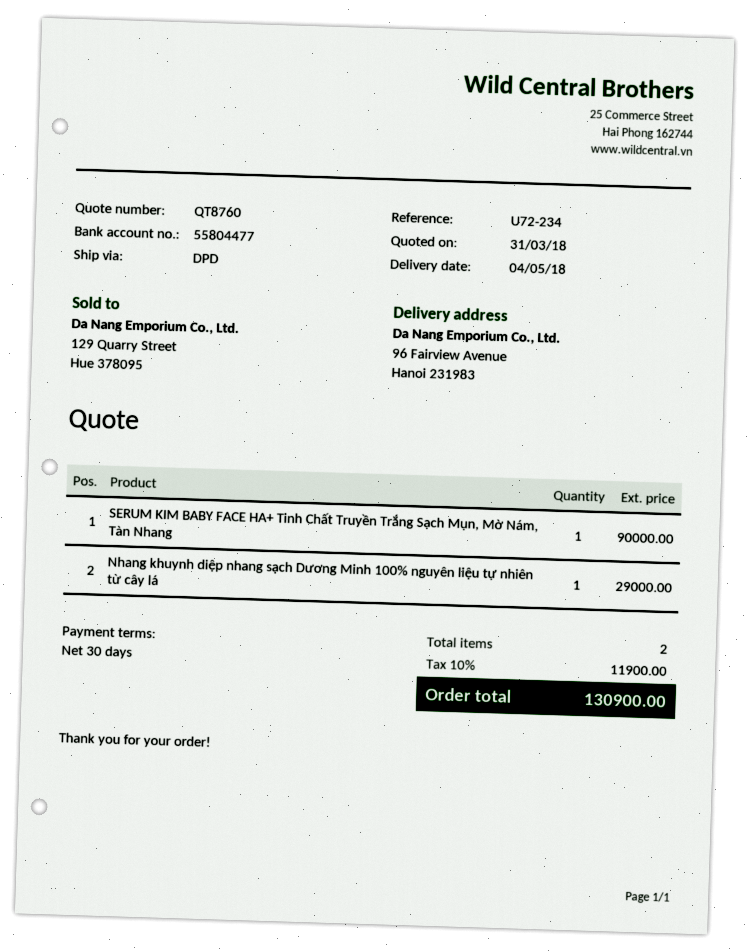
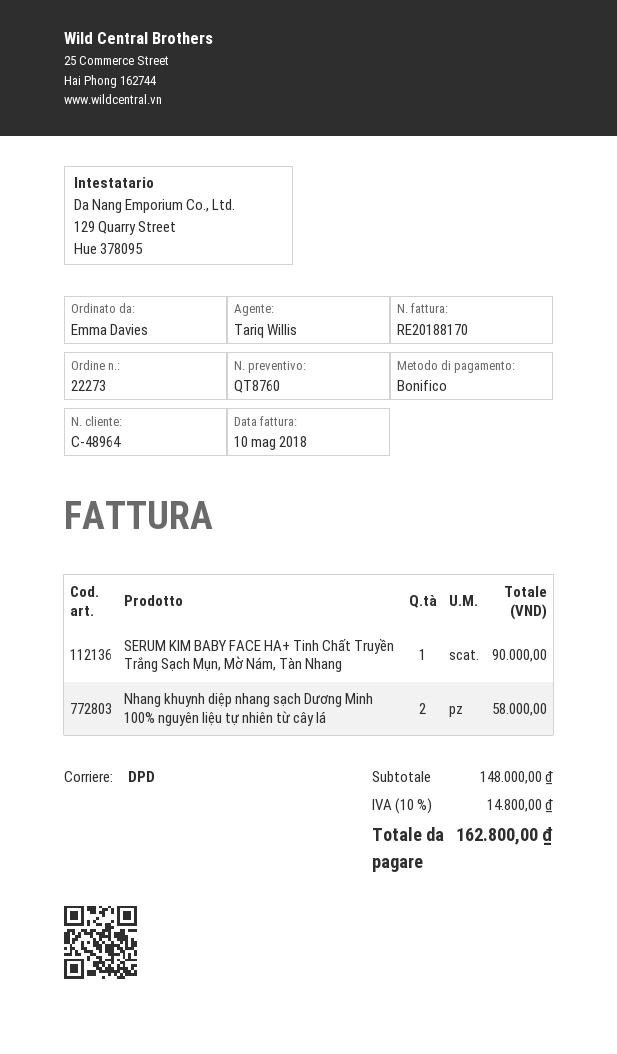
Nhang khuynh diệp nhang sạch Dương Minh 100% nguyên liệu tự nhiên từ cây lá: 1 for 29000.00 -> 2 for 58000.00
tax: 10% = 11900.00 -> 10% = 14800.00
total: 130900.00 -> 162800.00

